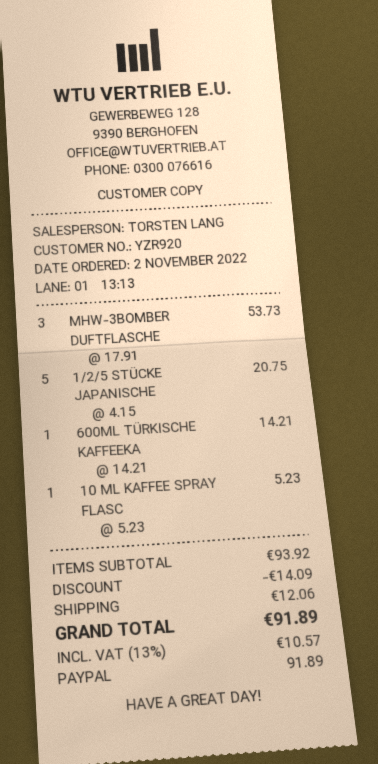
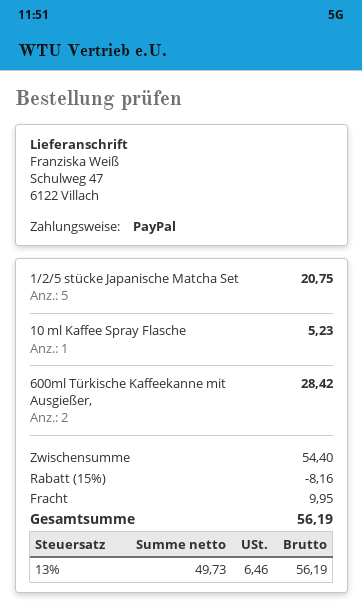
MHW-3BOMBER DUFTFLASCHE: 3 for 53.73 -> none
600ML TÜRKISCHE KAFFEEKA: 1 for 14.21 -> 2 for 28.42
subtotal: 93.92 -> 54.40
discount: 14.09 -> 8.16
shipping: 12.06 -> 9.95
tax: 13% = 10.57 -> 13% = 6.46
total: 91.89 -> 56.19

